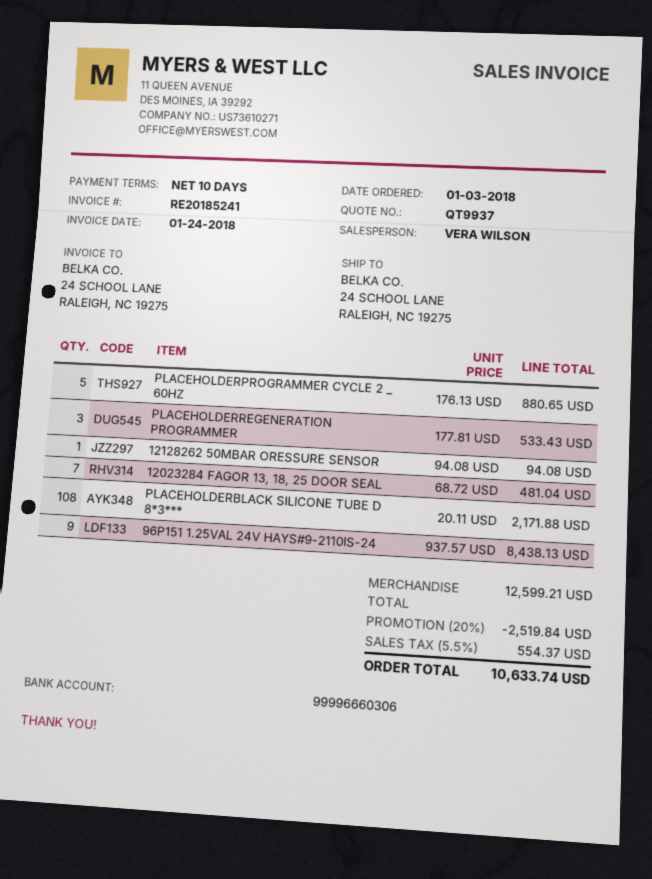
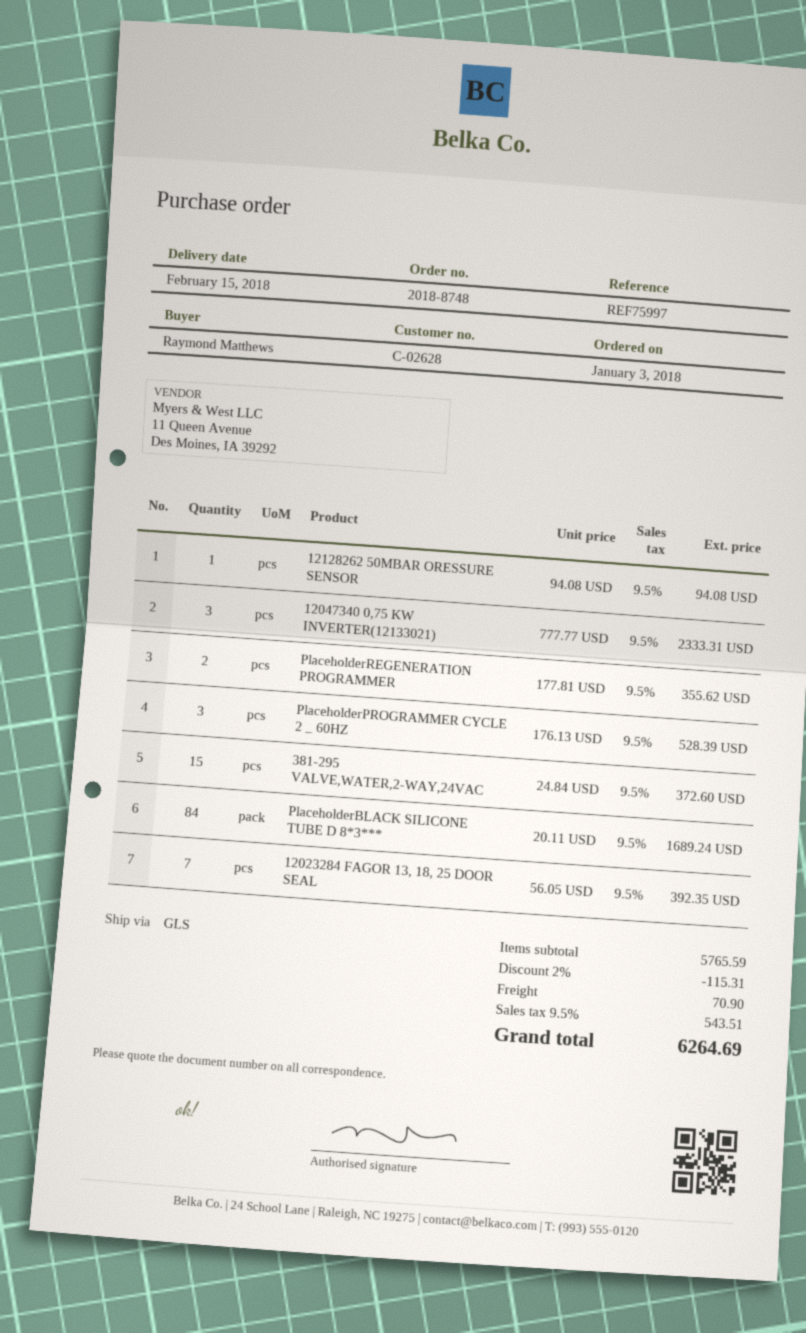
PLACEHOLDERPROGRAMMER CYCLE 2 _ 60HZ: 5 x 176.13 = 880.65 -> 3 x 176.13 = 528.39
PLACEHOLDERREGENERATION PROGRAMMER: 3 x 177.81 = 533.43 -> 2 x 177.81 = 355.62
12023284 FAGOR 13, 18, 25 DOOR SEAL: 7 x 68.72 = 481.04 -> 7 x 56.05 = 392.35
PLACEHOLDERBLACK SILICONE TUBE D 8*3***: 108 x 20.11 = 2171.88 -> 84 x 20.11 = 1689.24
96P151 1.25VAL 24V HAYS#9-2110IS-24: 9 x 937.57 = 8438.13 -> none
12047340 0,75 KW INVERTER(12133021): none -> 3 x 777.77 = 2333.31
381-295 VALVE,WATER,2-WAY,24VAC: none -> 15 x 24.84 = 372.60
subtotal: 12599.21 -> 5765.59
discount: 20% = 2519.84 -> 2% = 115.31
shipping: none -> 70.90
tax: 5.5% = 554.37 -> 9.5% = 543.51
total: 10633.74 -> 6264.69

